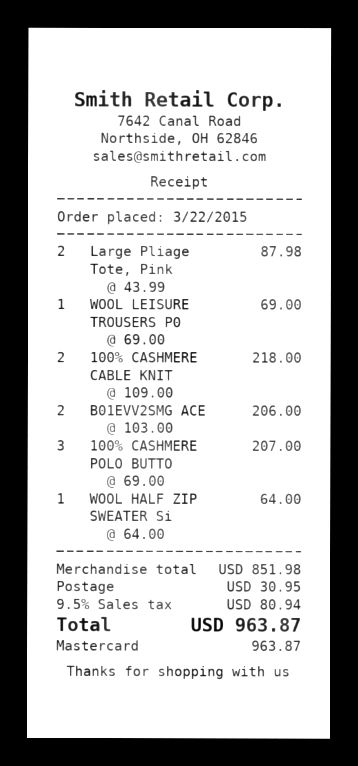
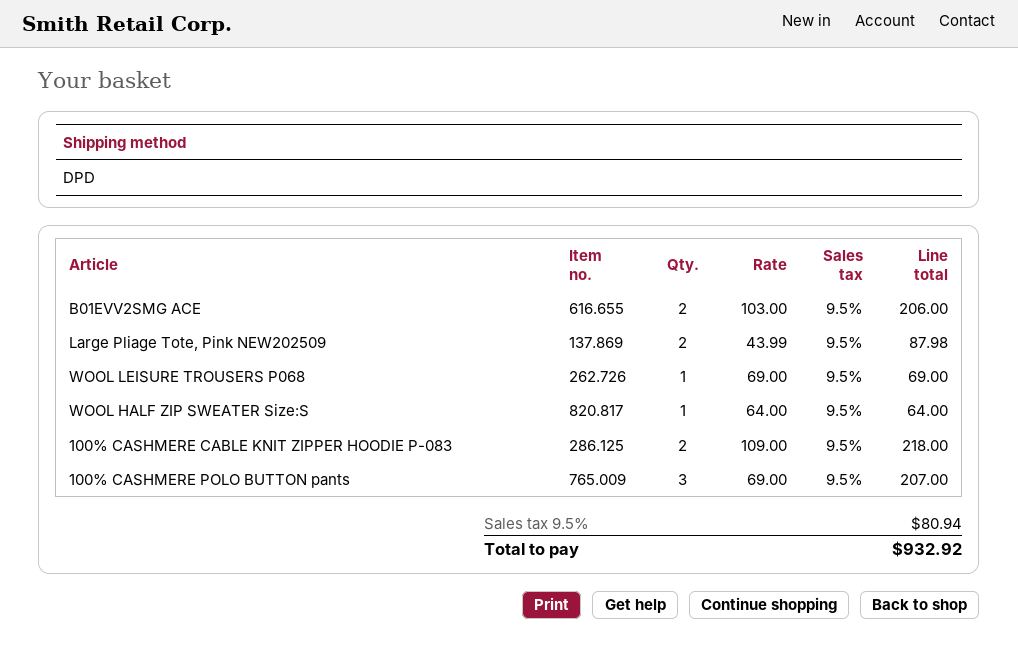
shipping: 30.95 -> none
total: 963.87 -> 932.92

